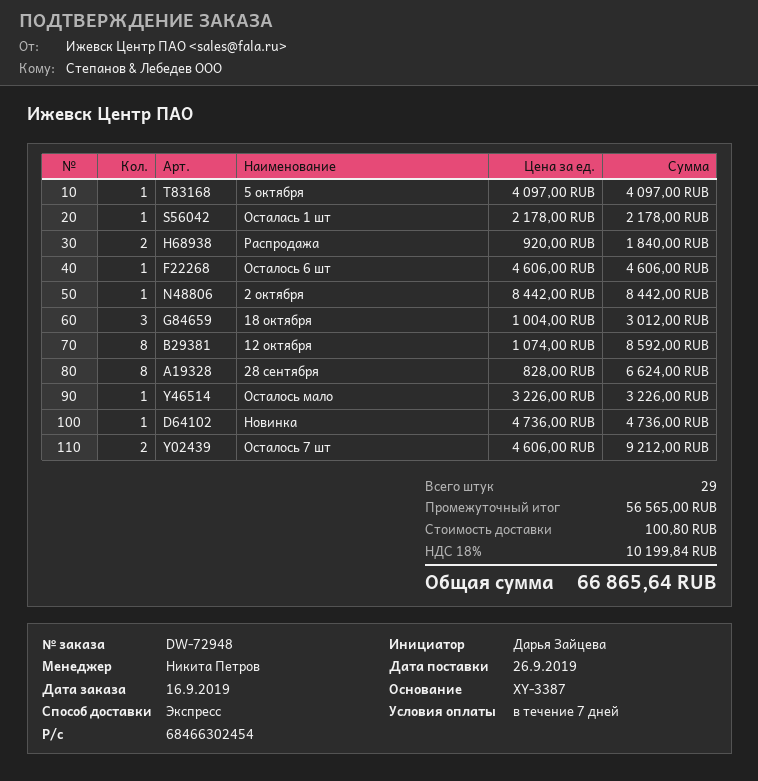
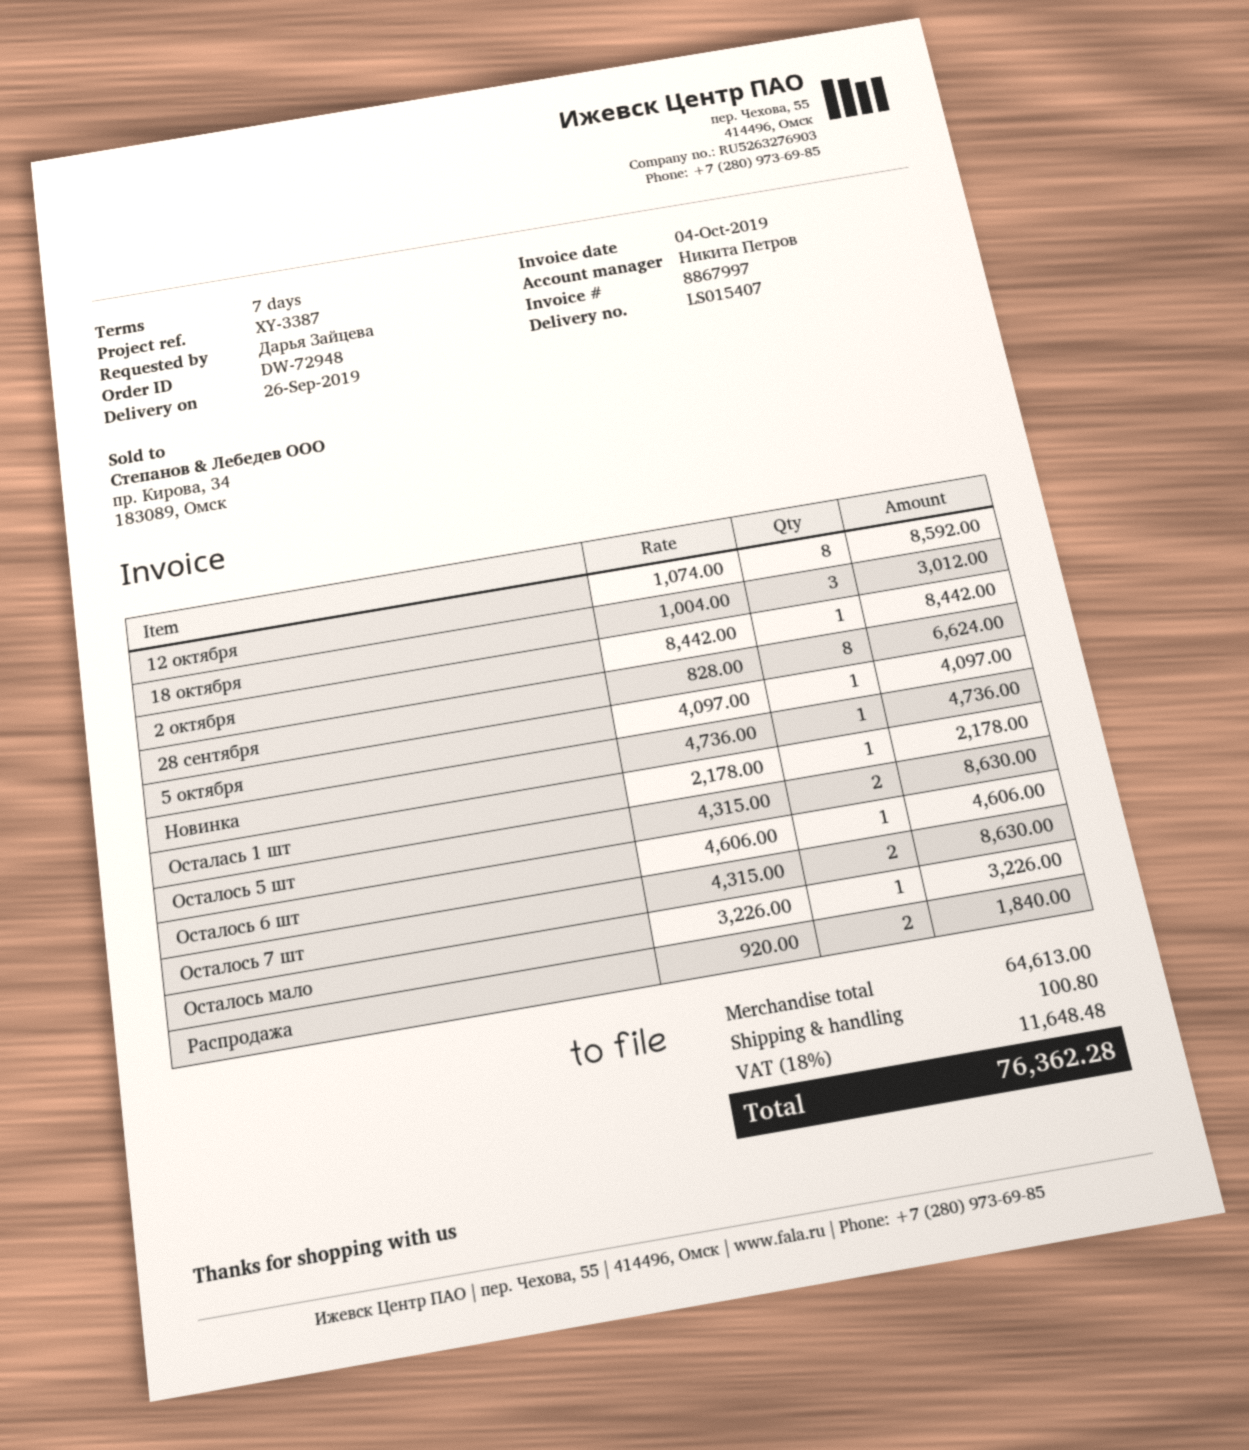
Осталось 7 шт: 2 x 4606.00 = 9212.00 -> 2 x 4315.00 = 8630.00
Осталось 5 шт: none -> 2 x 4315.00 = 8630.00
subtotal: 56565.00 -> 64613.00
tax: 18% = 10199.84 -> 18% = 11648.48
total: 66865.64 -> 76362.28

